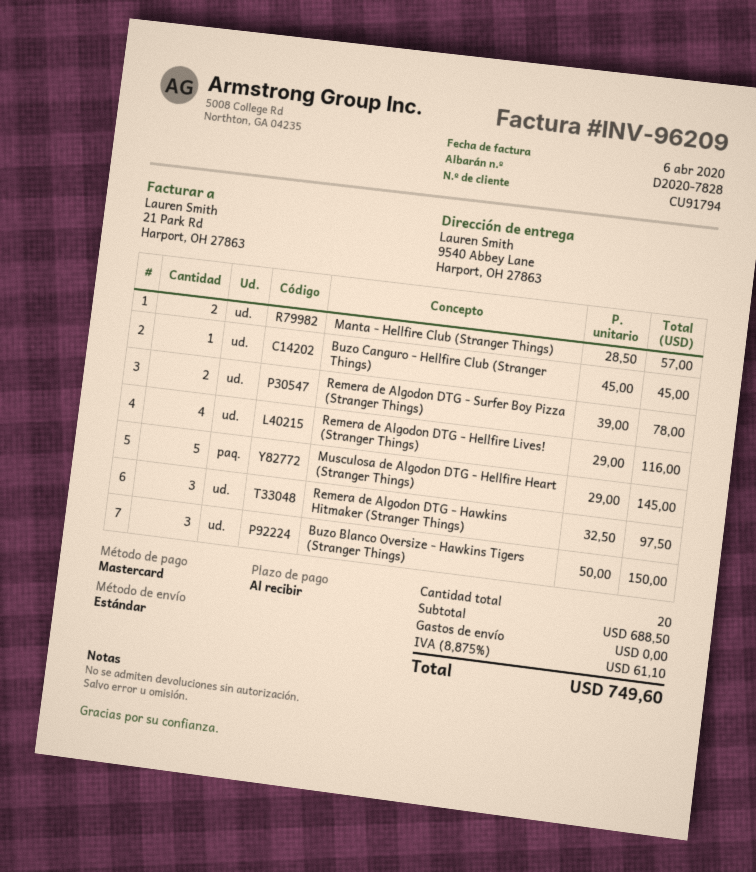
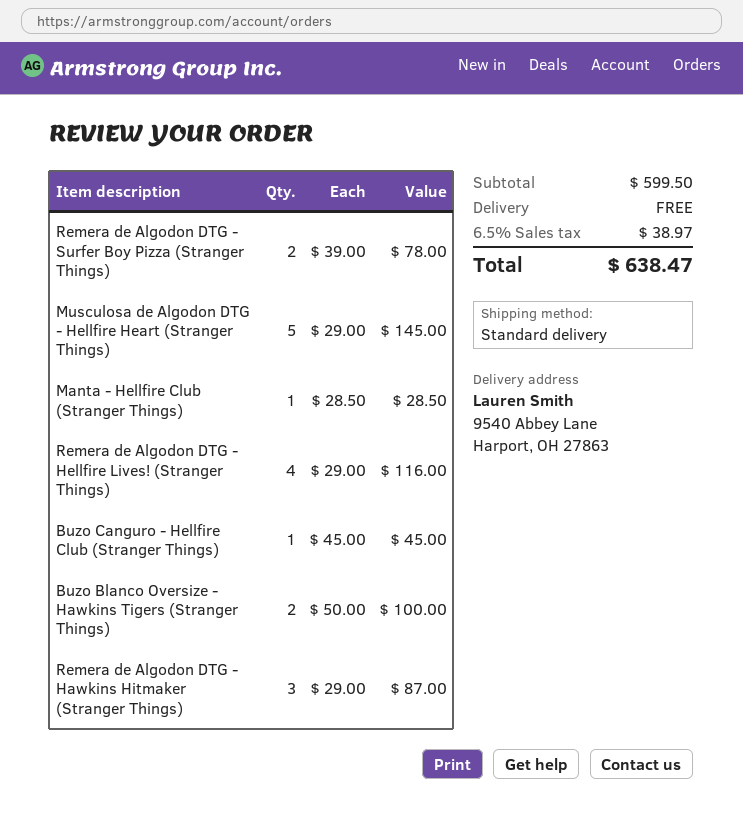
Manta - Hellfire Club (Stranger Things): 2 x 28.50 = 57.00 -> 1 x 28.50 = 28.50
Remera de Algodon DTG - Hawkins Hitmaker (Stranger Things): 3 x 32.50 = 97.50 -> 3 x 29.00 = 87.00
Buzo Blanco Oversize - Hawkins Tigers (Stranger Things): 3 x 50.00 = 150.00 -> 2 x 50.00 = 100.00
subtotal: 688.50 -> 599.50
tax: 8.875% = 61.10 -> 6.5% = 38.97
total: 749.60 -> 638.47

